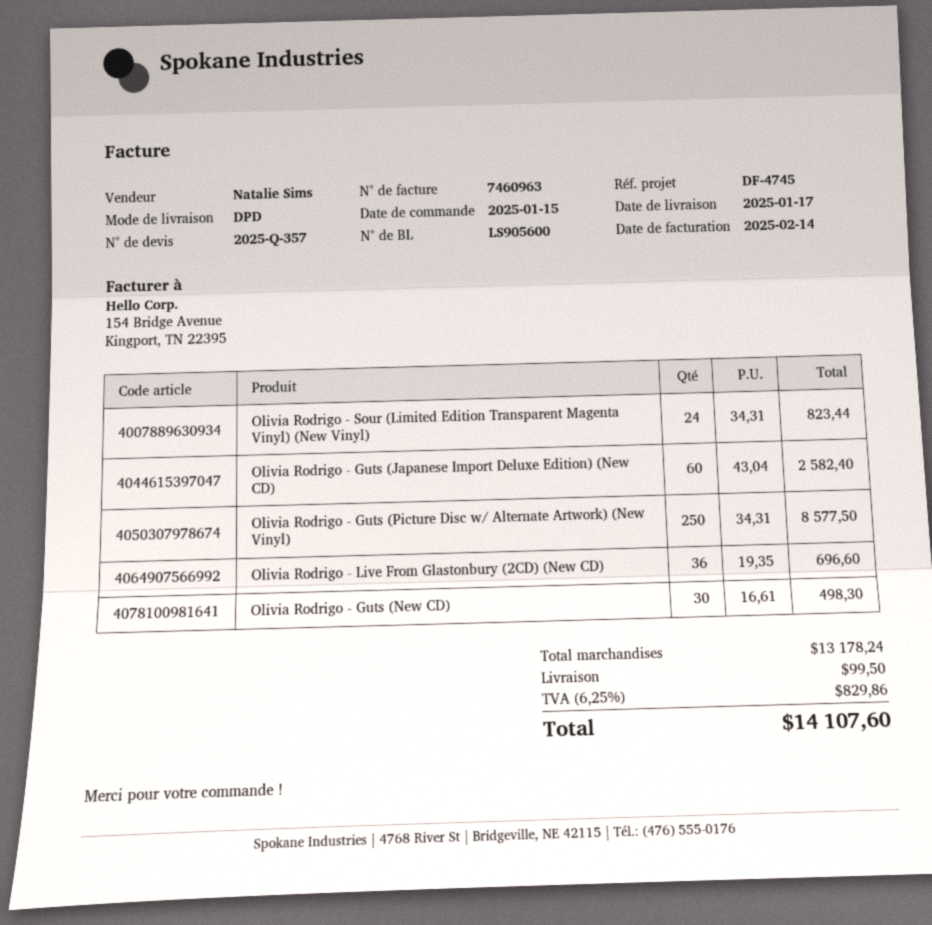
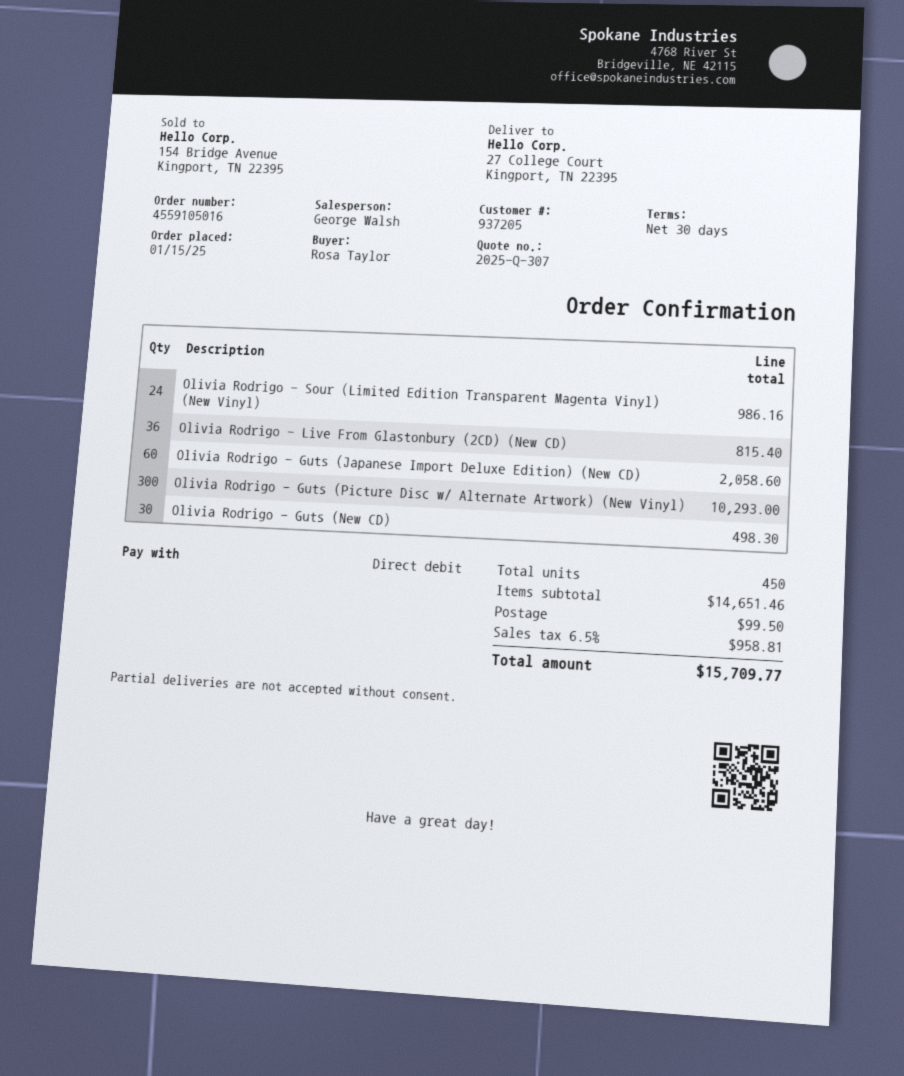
quote number: 2025-Q-357 -> 2025-Q-307
sales rep: Natalie Sims -> George Walsh
Olivia Rodrigo - Sour (Limited Edition Transparent Magenta Vinyl) (New Vinyl): 24 for 823.44 -> 24 for 986.16
Olivia Rodrigo - Guts (Japanese Import Deluxe Edition) (New CD): 60 for 2582.40 -> 60 for 2058.60
Olivia Rodrigo - Guts (Picture Disc w/ Alternate Artwork) (New Vinyl): 250 for 8577.50 -> 300 for 10293.00
Olivia Rodrigo - Live From Glastonbury (2CD) (New CD): 36 for 696.60 -> 36 for 815.40
subtotal: 13178.24 -> 14651.46
tax: 6.25% = 829.86 -> 6.5% = 958.81
total: 14107.60 -> 15709.77

